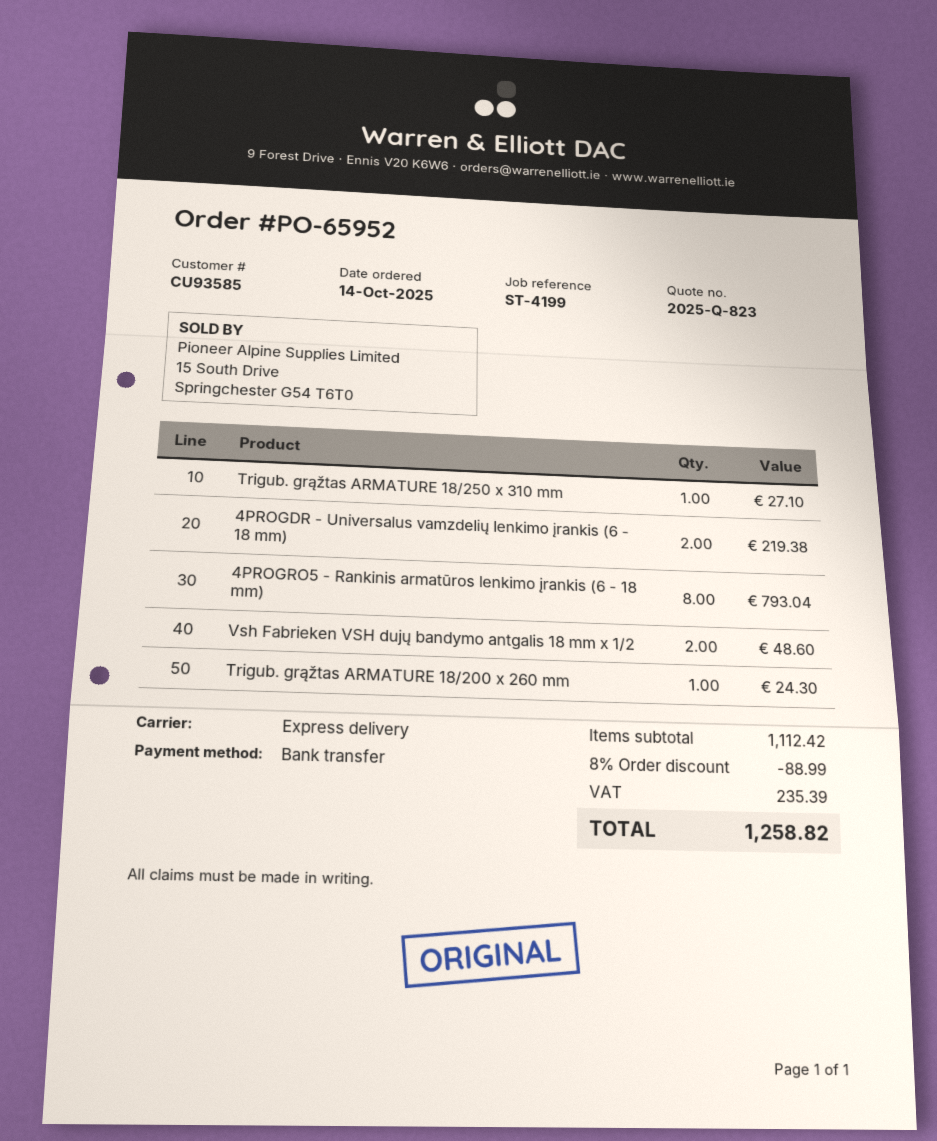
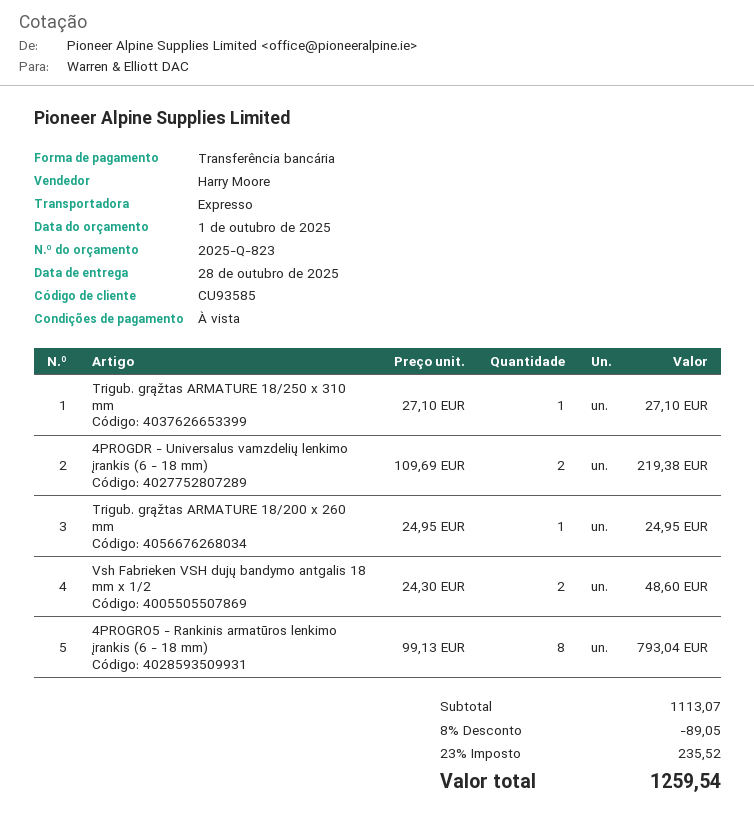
Trigub. grąžtas ARMATURE 18/200 x 260 mm: 1 for 24.30 -> 1 for 24.95
subtotal: 1112.42 -> 1113.07
discount: 8% = 88.99 -> 8% = 89.05
tax: 235.39 -> 235.52
total: 1258.82 -> 1259.54

